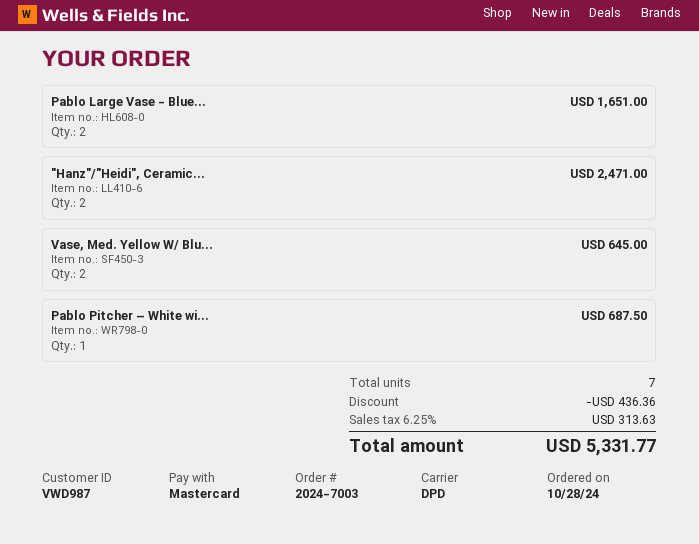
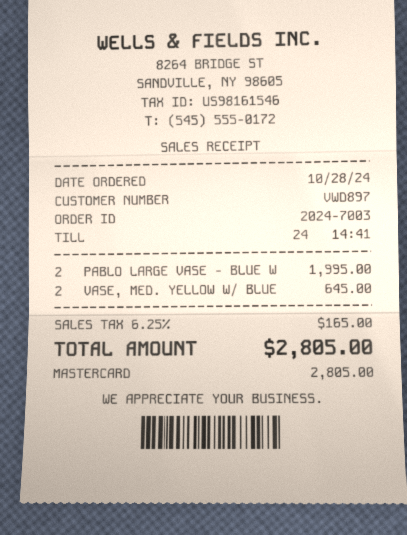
customer number: VWD987 -> VWD897
Pablo Large Vase - Blue...: 2 for 1651.00 -> 2 for 1995.00
"Hanz"/"Heidi", Ceramic...: 2 for 2471.00 -> none
Pablo Pitcher – White wi...: 1 for 687.50 -> none
discount: 436.36 -> none
tax: 6.25% = 313.63 -> 6.25% = 165.00
total: 5331.77 -> 2805.00

